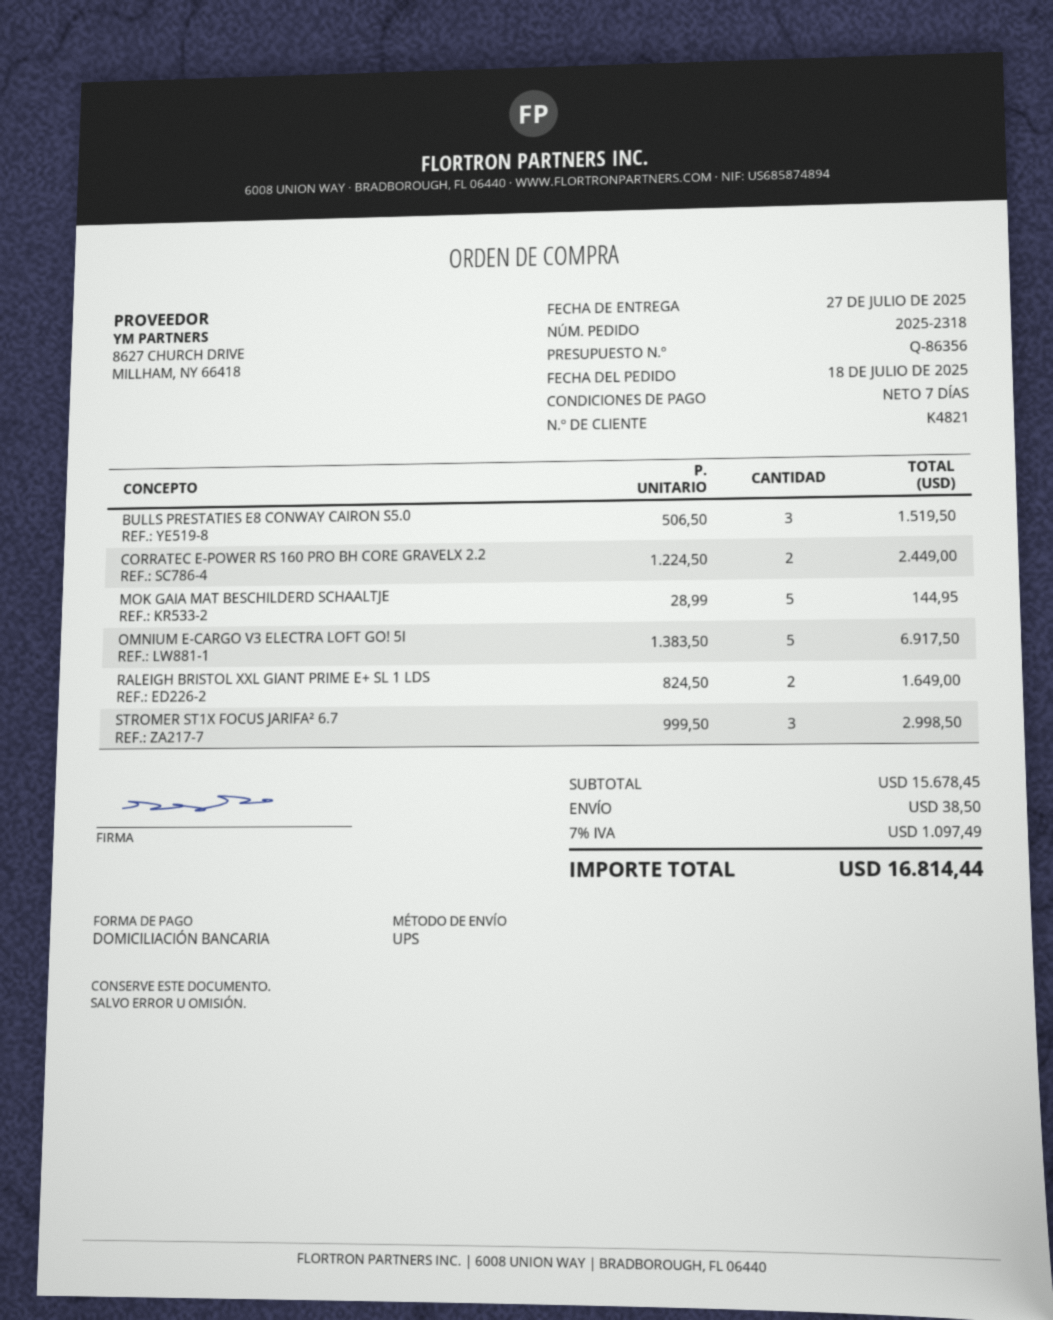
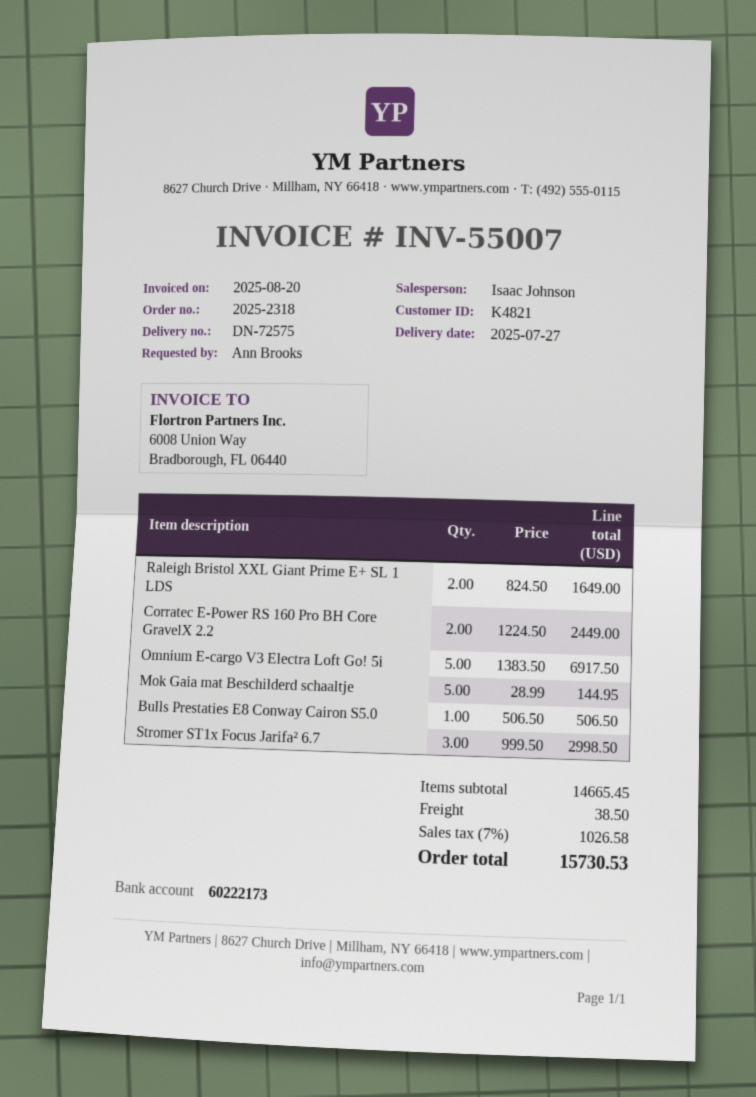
BULLS PRESTATIES E8 CONWAY CAIRON S5.0: 3 x 506.50 = 1519.50 -> 1 x 506.50 = 506.50
subtotal: 15678.45 -> 14665.45
tax: 7% = 1097.49 -> 7% = 1026.58
total: 16814.44 -> 15730.53

